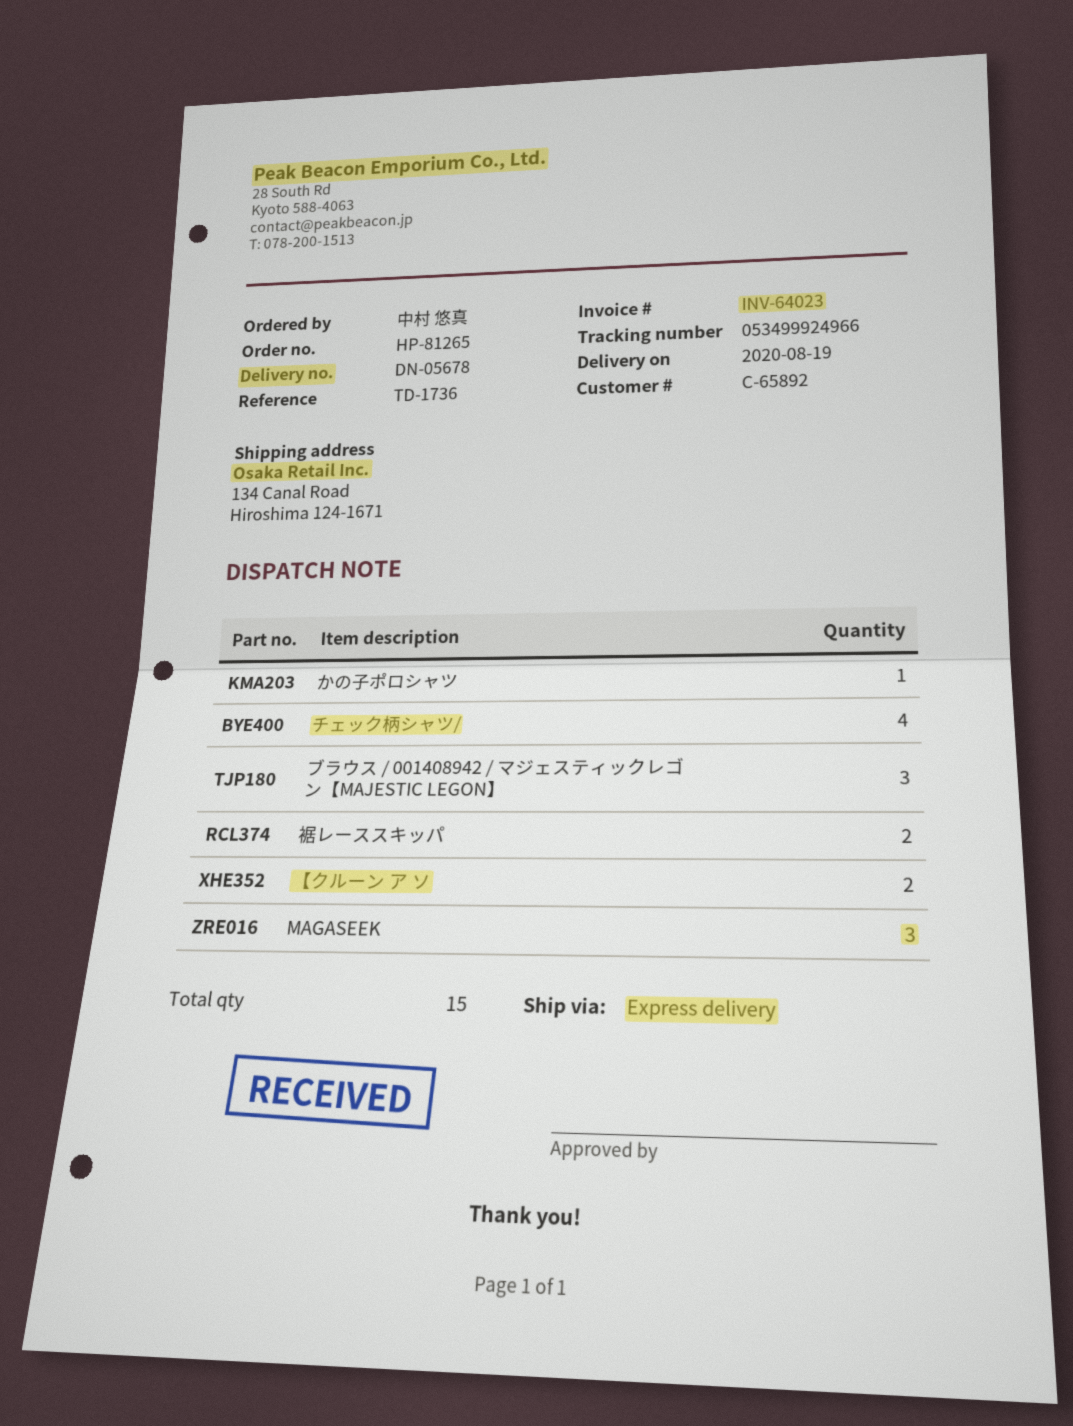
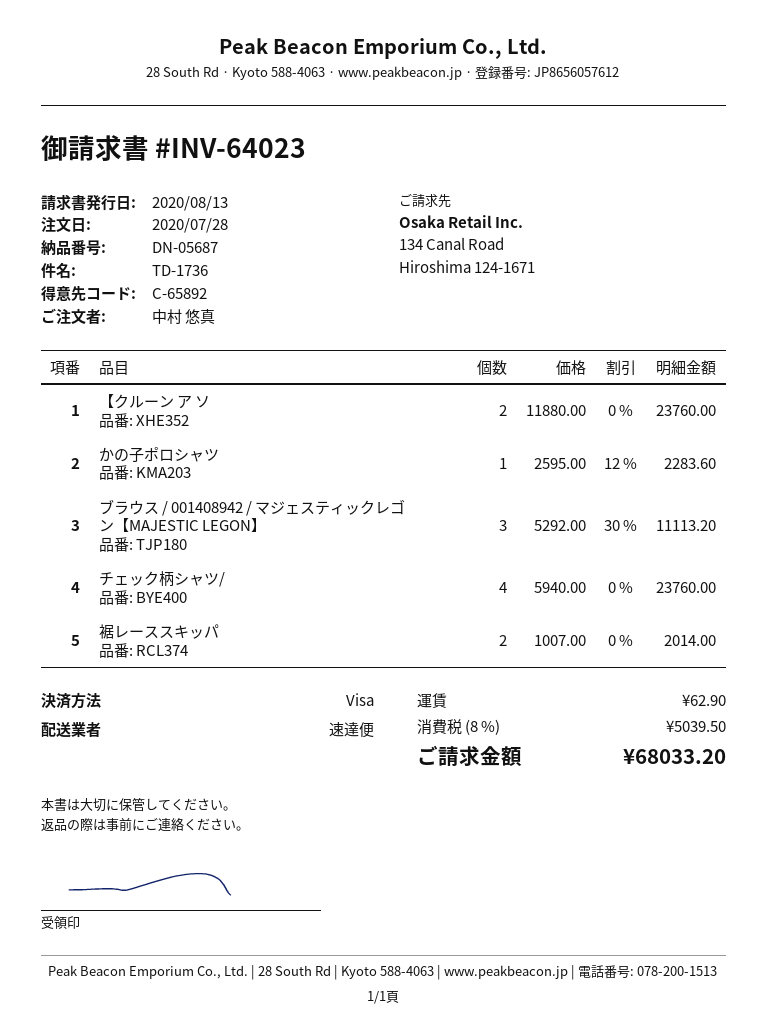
delivery note number: DN-05678 -> DN-05687
MAGASEEK: 3 -> none

